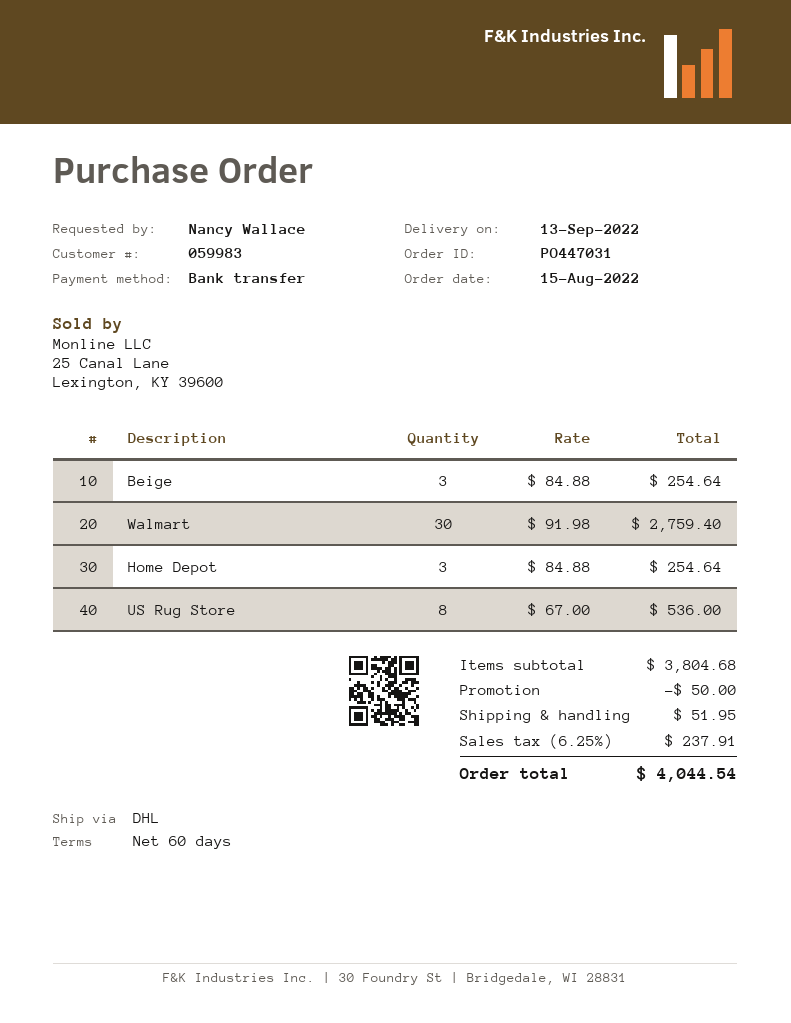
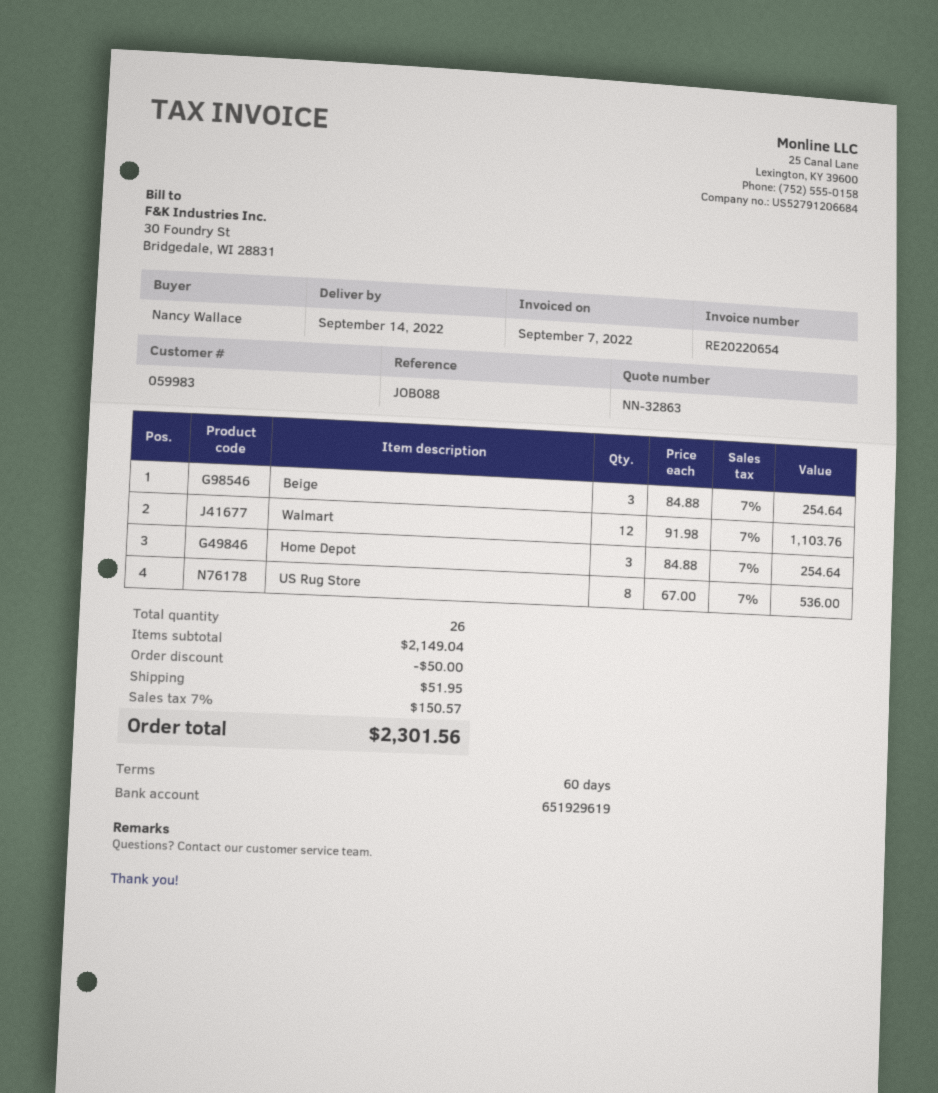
delivery date: 2022-09-13 -> 2022-09-14
Walmart: 30 x 91.98 = 2759.40 -> 12 x 91.98 = 1103.76
subtotal: 3804.68 -> 2149.04
tax: 6.25% = 237.91 -> 7% = 150.57
total: 4044.54 -> 2301.56

